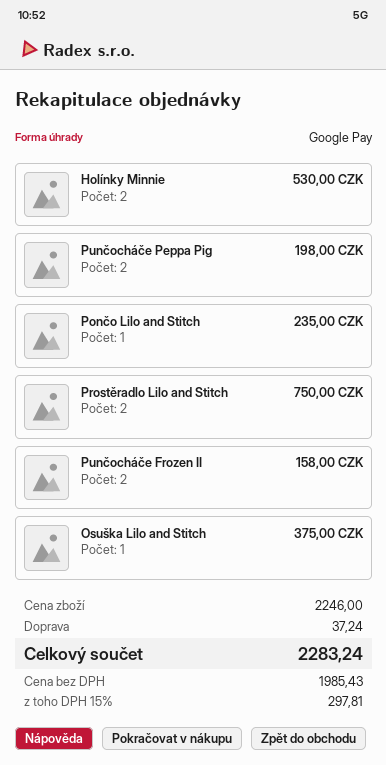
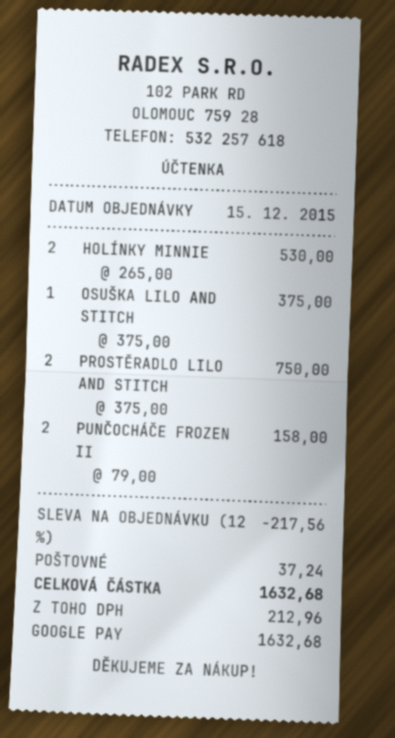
Punčocháče Peppa Pig: 2 for 198.00 -> none
Pončo Lilo and Stitch: 1 for 235.00 -> none
discount: none -> 12% = 217.56
tax: 297.81 -> 212.96
total: 2283.24 -> 1632.68

